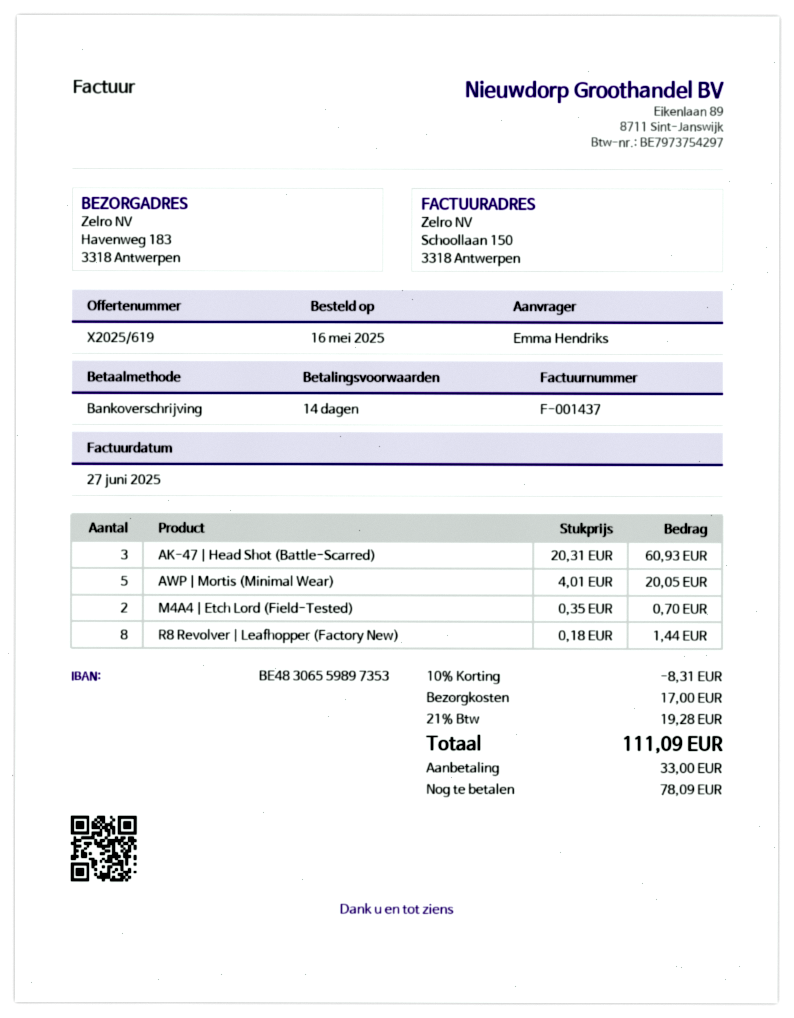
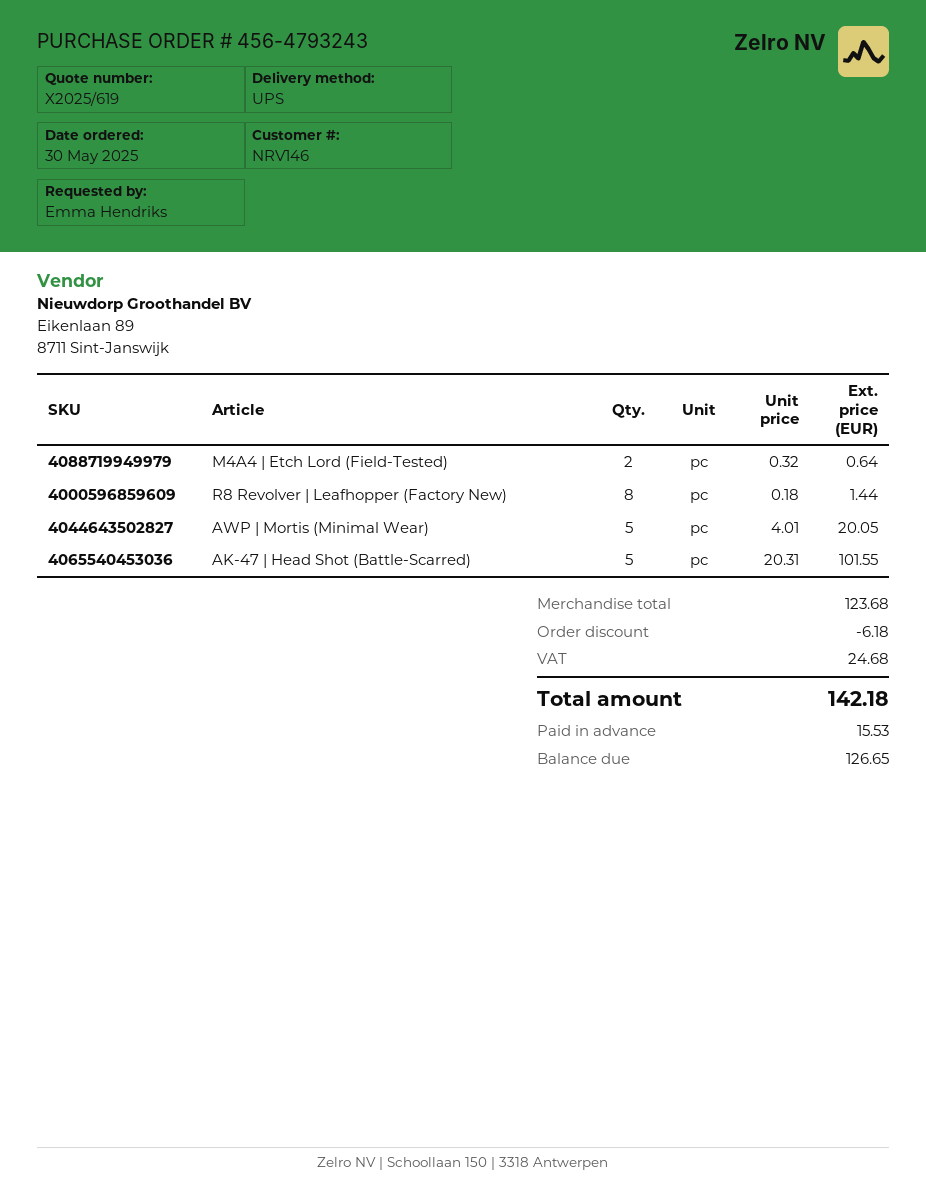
order date: 2025-05-16 -> 2025-05-30
AK-47 | Head Shot (Battle-Scarred): 3 x 20.31 = 60.93 -> 5 x 20.31 = 101.55
M4A4 | Etch Lord (Field-Tested): 2 x 0.35 = 0.70 -> 2 x 0.32 = 0.64
discount: 8.31 -> 6.18
shipping: 17.00 -> none
tax: 19.28 -> 24.68
total: 111.09 -> 142.18
deposit: 33.00 -> 15.53
balance: 78.09 -> 126.65

